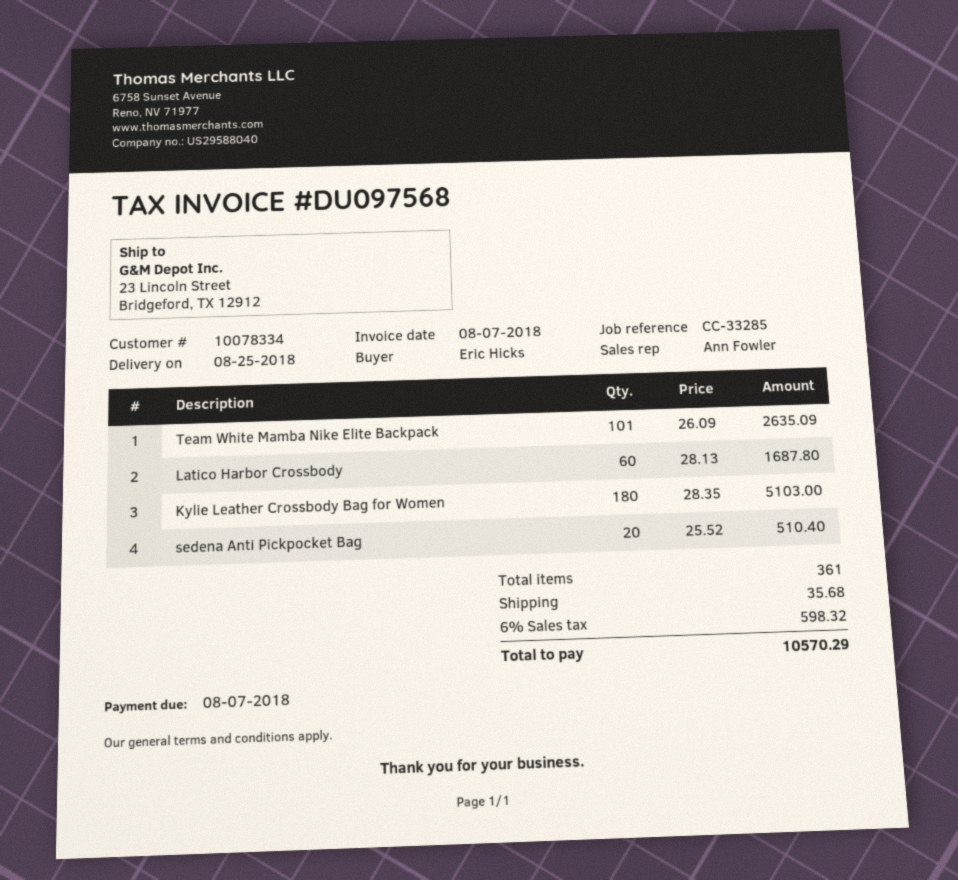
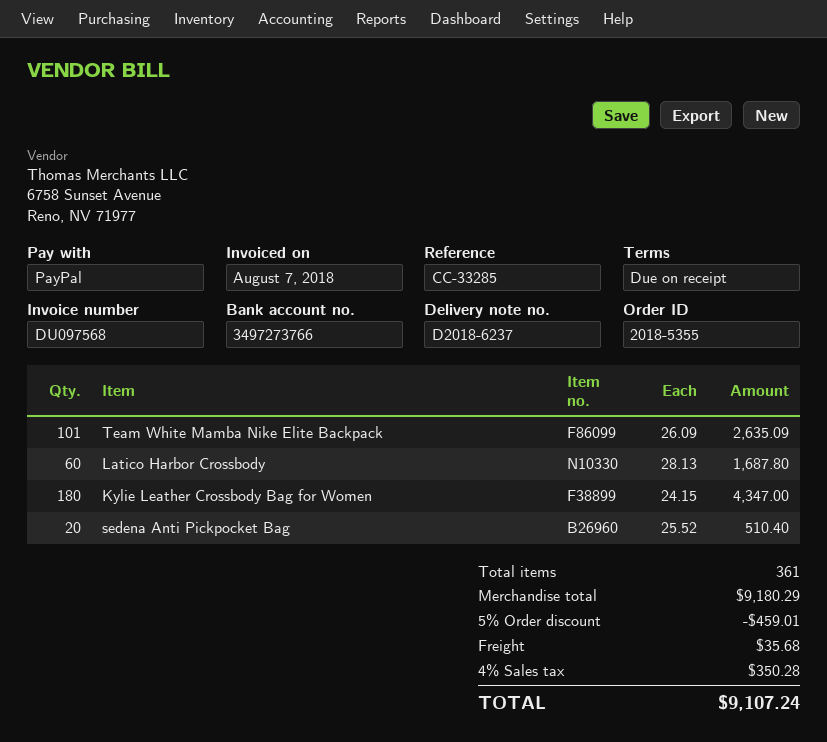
Kylie Leather Crossbody Bag for Women: 180 x 28.35 = 5103.00 -> 180 x 24.15 = 4347.00
discount: none -> 5% = 459.01
tax: 6% = 598.32 -> 4% = 350.28
total: 10570.29 -> 9107.24

